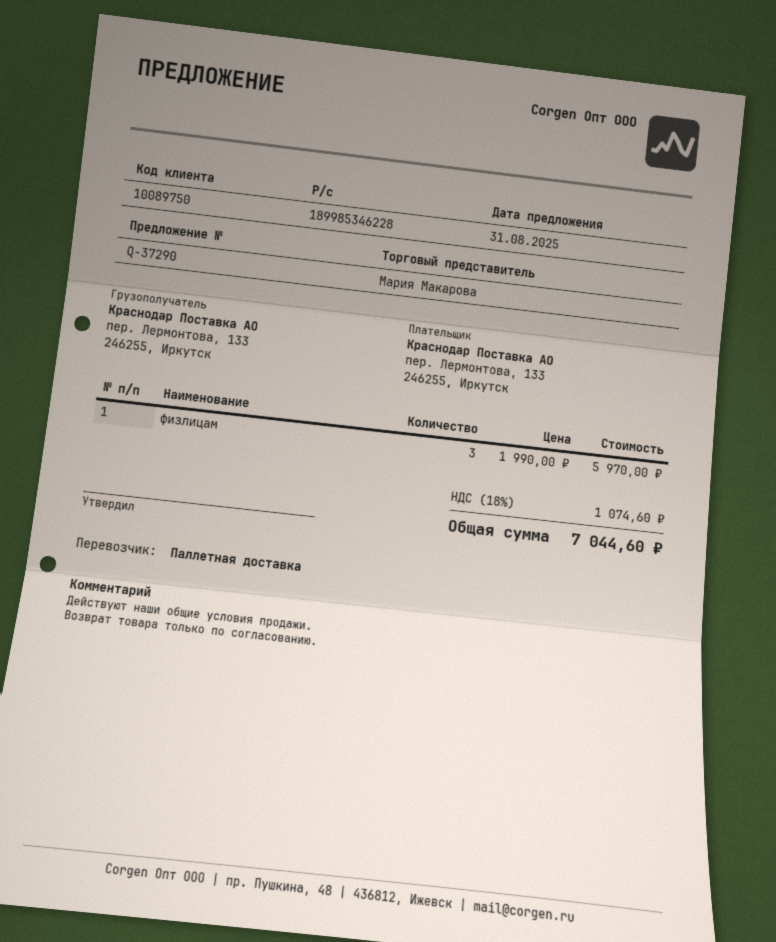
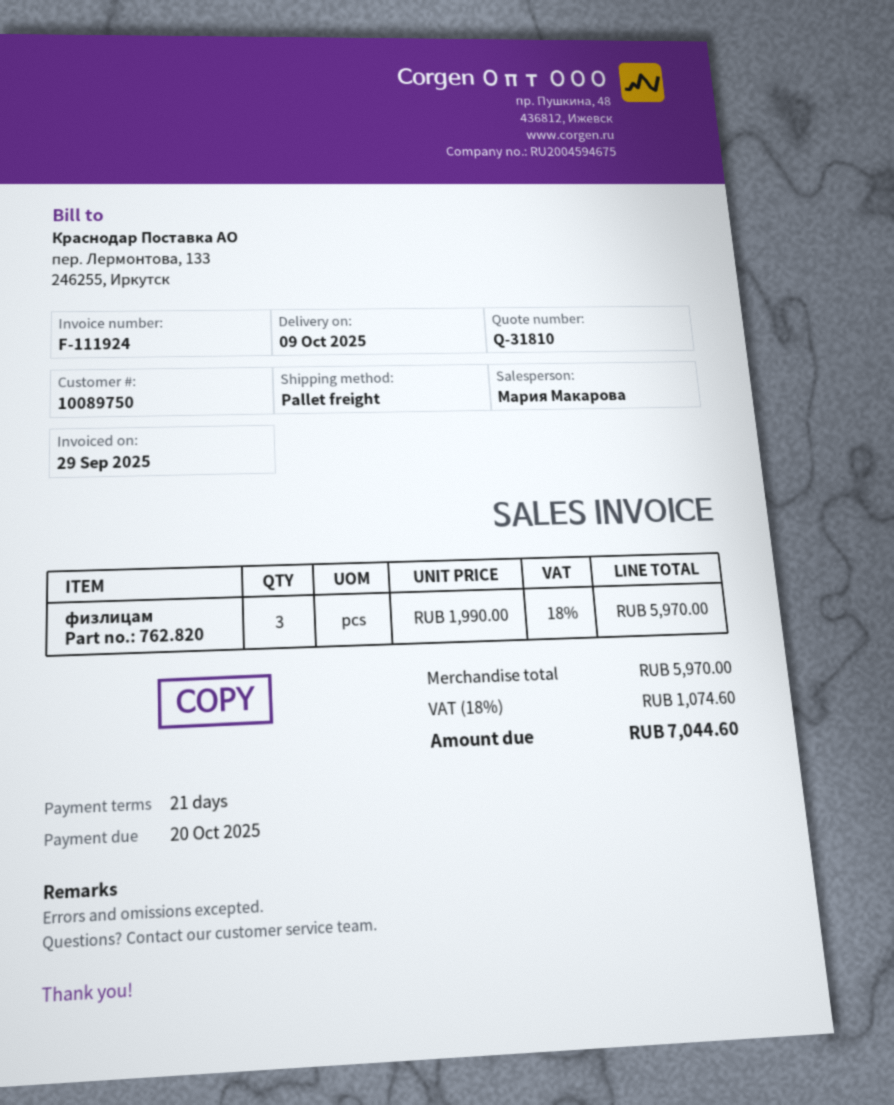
quote number: Q-37290 -> Q-31810

